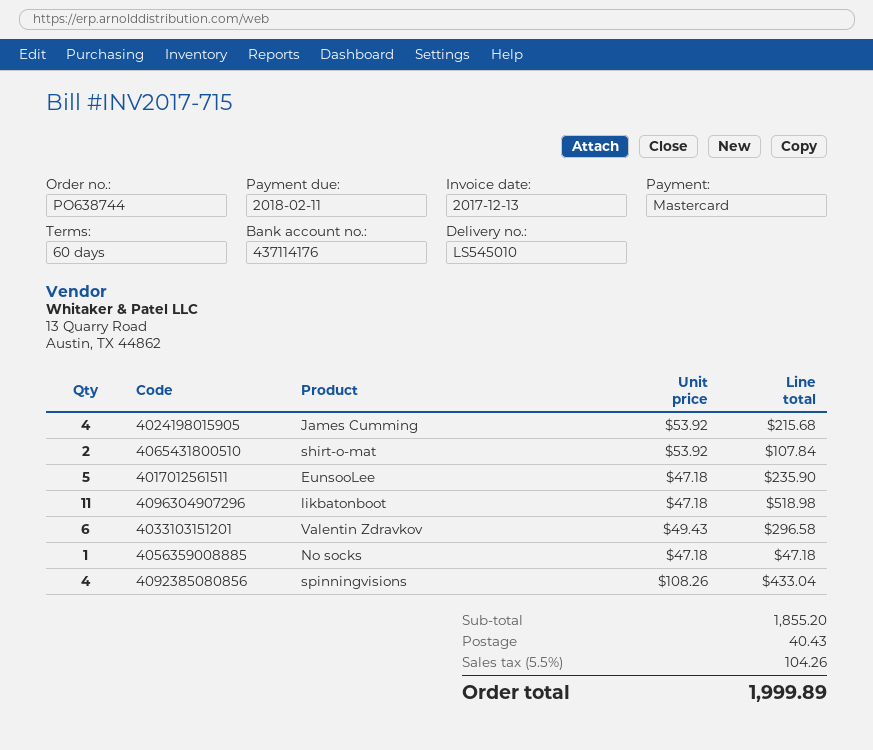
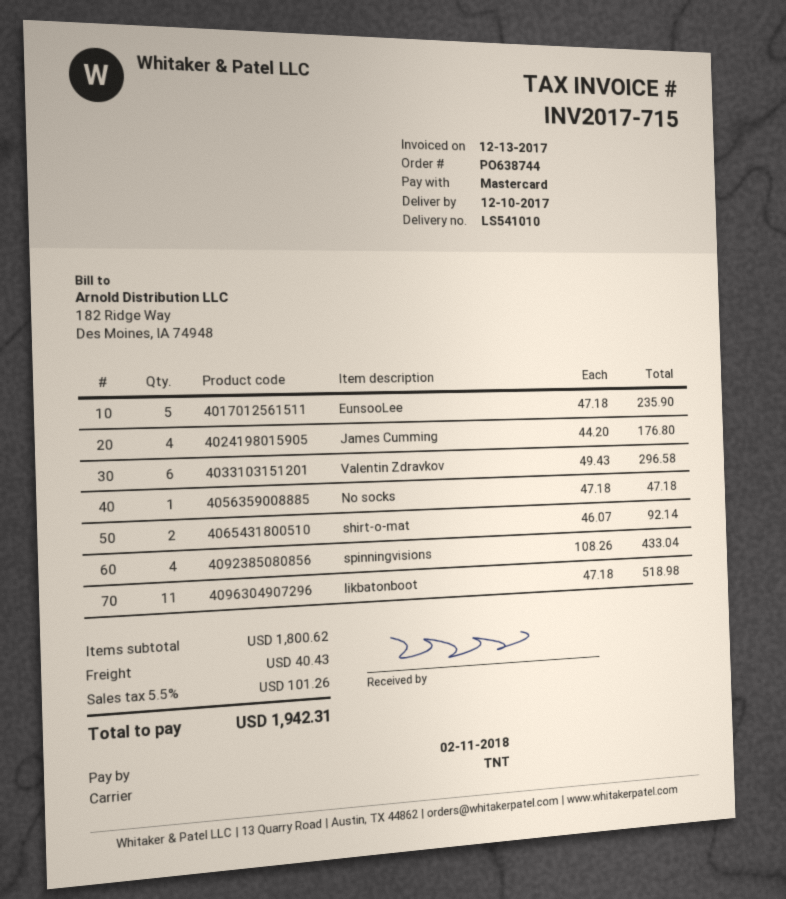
delivery note number: LS545010 -> LS541010
James Cumming: 4 x 53.92 = 215.68 -> 4 x 44.20 = 176.80
shirt-o-mat: 2 x 53.92 = 107.84 -> 2 x 46.07 = 92.14
subtotal: 1855.20 -> 1800.62
tax: 5.5% = 104.26 -> 5.5% = 101.26
total: 1999.89 -> 1942.31

